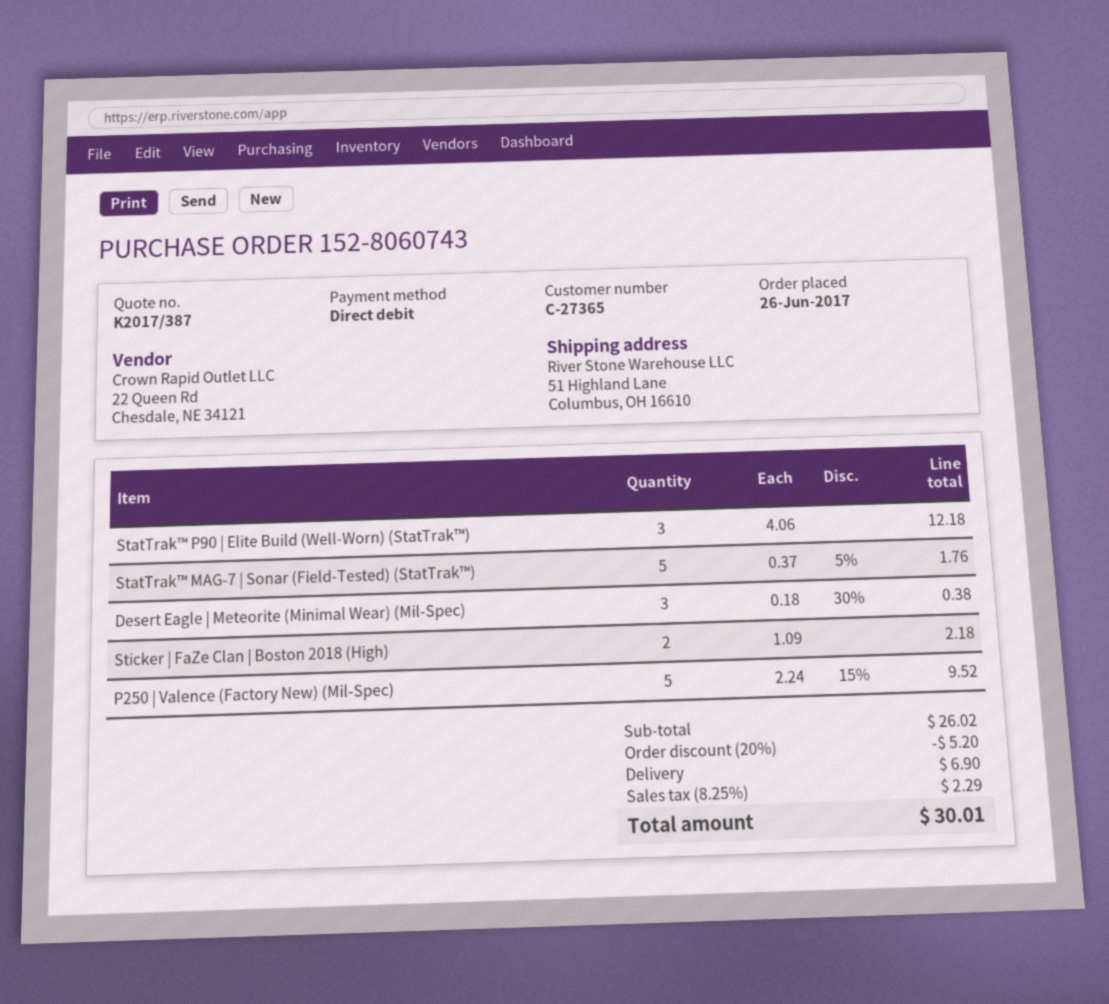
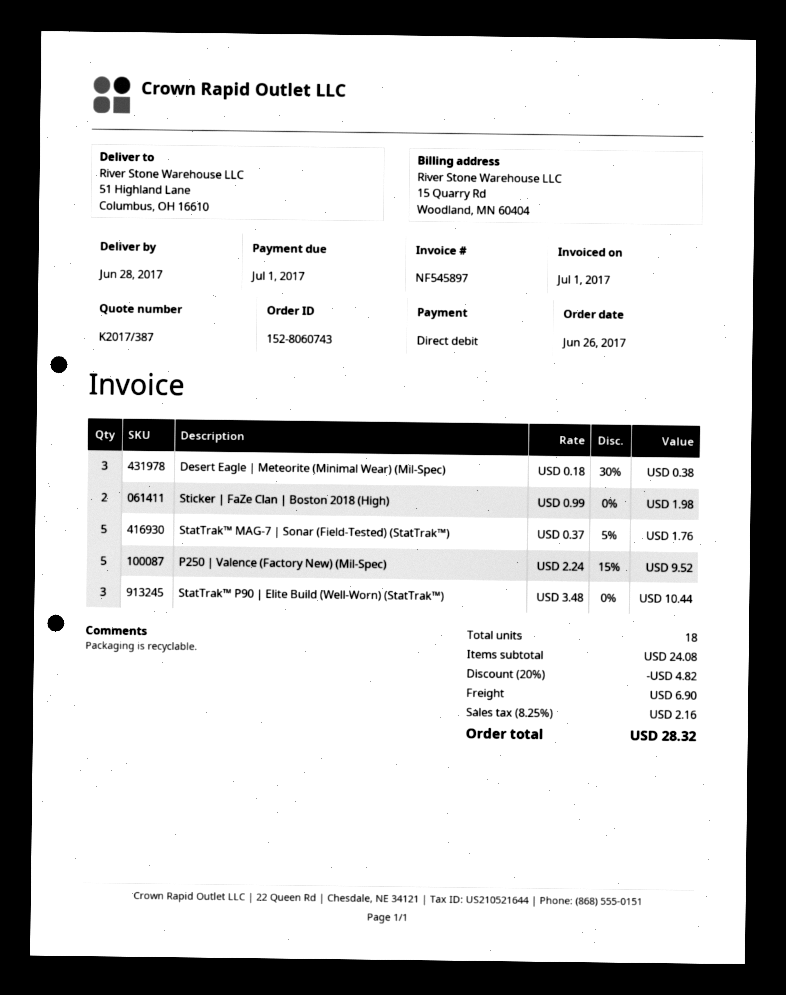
StatTrak™ P90 | Elite Build (Well-Worn) (StatTrak™): 3 x 4.06 = 12.18 -> 3 x 3.48 = 10.44
Sticker | FaZe Clan | Boston 2018 (High): 2 x 1.09 = 2.18 -> 2 x 0.99 = 1.98
subtotal: 26.02 -> 24.08
discount: 20% = 5.20 -> 20% = 4.82
tax: 8.25% = 2.29 -> 8.25% = 2.16
total: 30.01 -> 28.32

